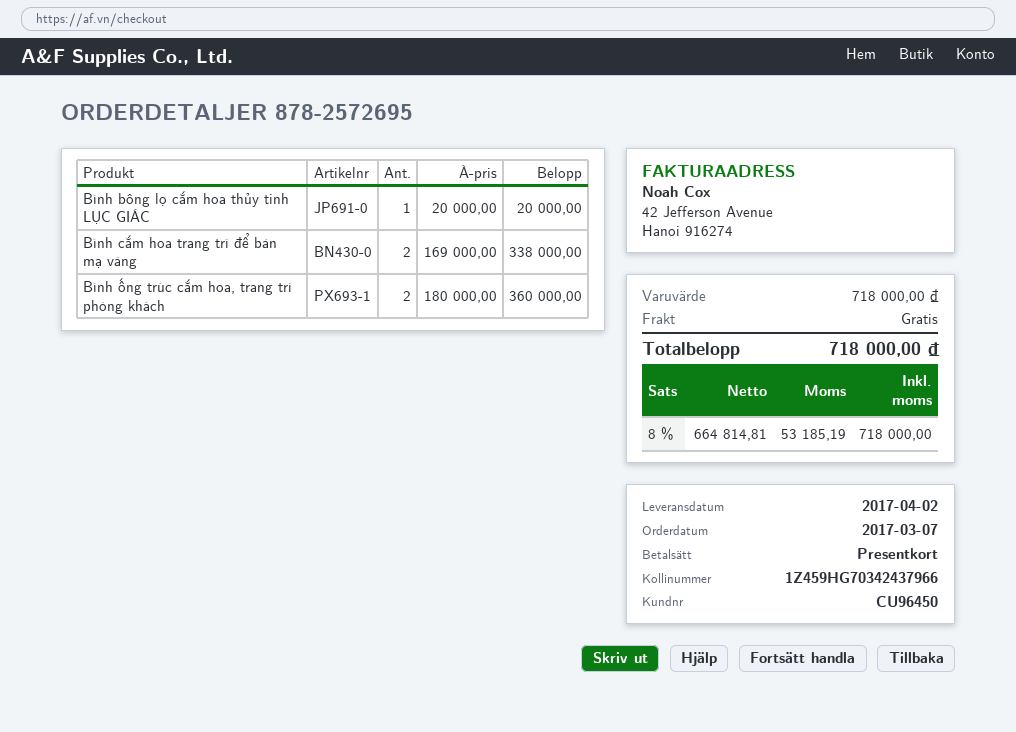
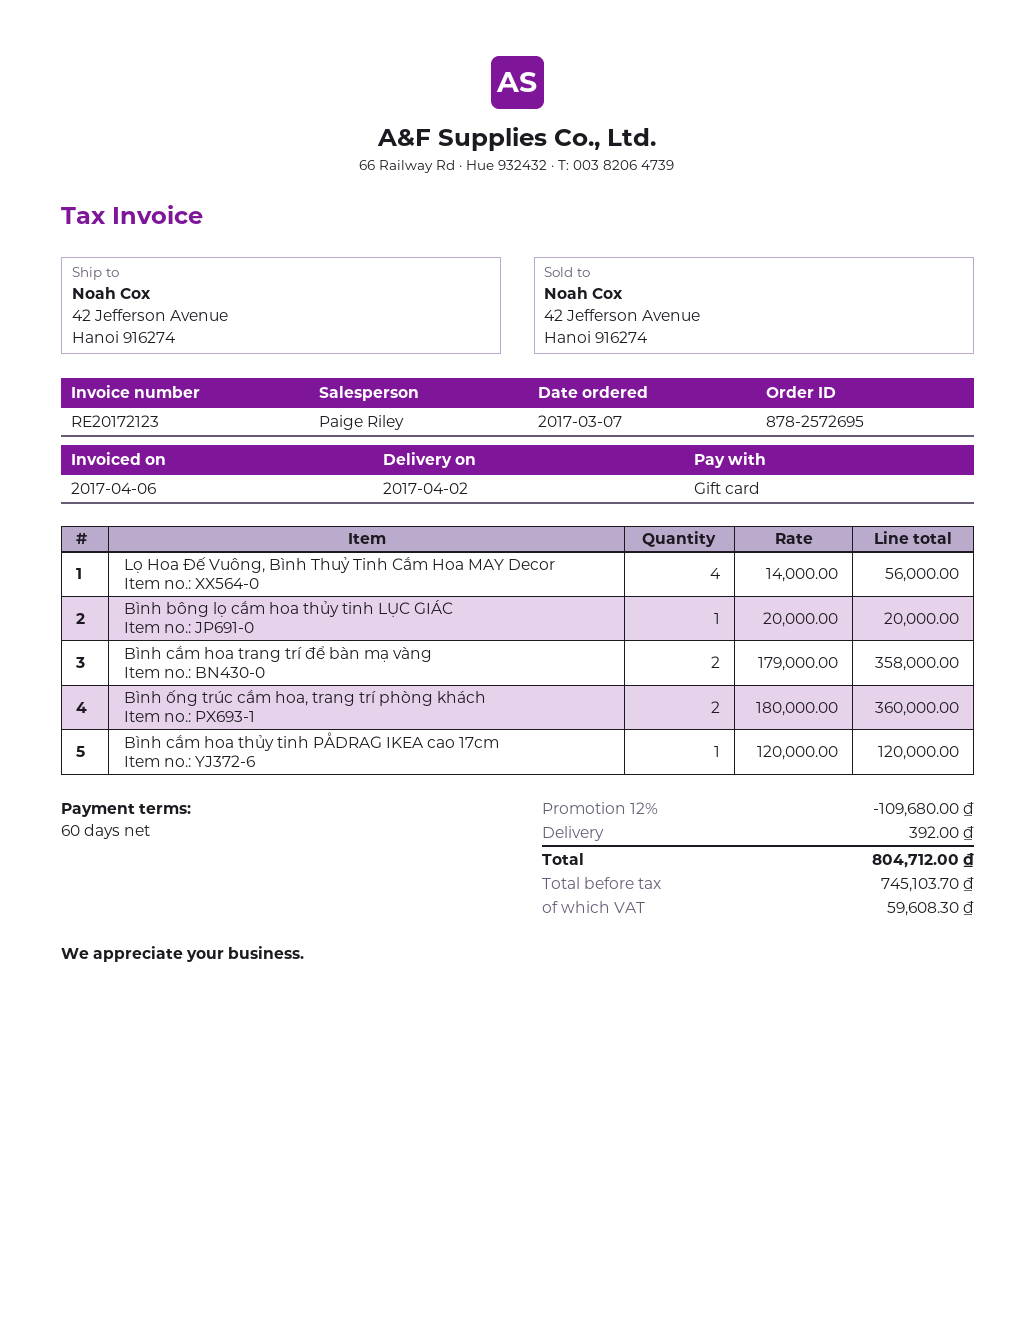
Bình cắm hoa trang trí để bàn mạ vàng: 2 x 169000.00 = 338000.00 -> 2 x 179000.00 = 358000.00
Lọ Hoa Đế Vuông, Bình Thuỷ Tinh Cắm Hoa MAY Decor: none -> 4 x 14000.00 = 56000.00
Bình cắm hoa thủy tinh PÅDRAG IKEA cao 17cm: none -> 1 x 120000.00 = 120000.00
discount: none -> 12% = 109680.00
shipping: 0.00 -> 392.00
net: 664814.81 -> 745103.70
tax: 53185.19 -> 59608.30
total: 718000.00 -> 804712.00

